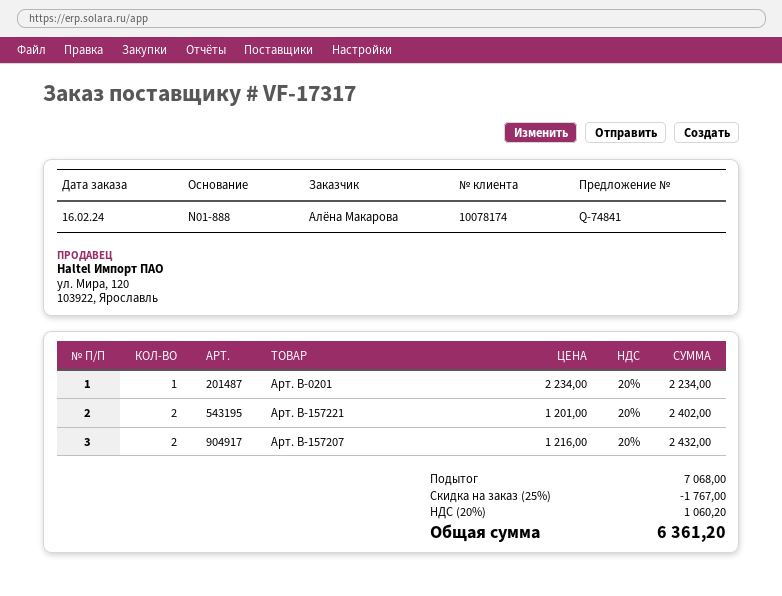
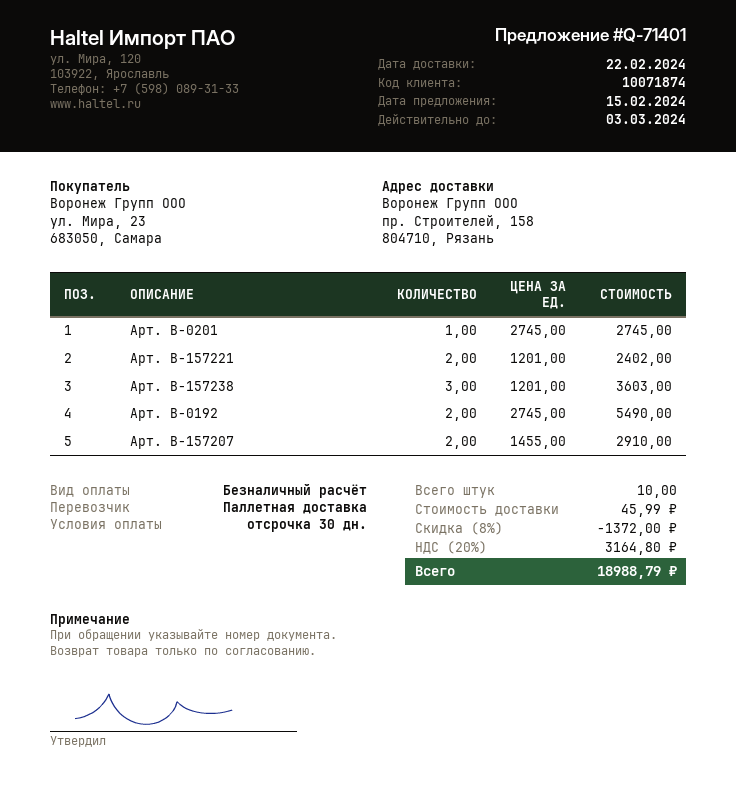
quote number: Q-74841 -> Q-71401
customer number: 10078174 -> 10071874
Арт. B-0201: 1 x 2234.00 = 2234.00 -> 1 x 2745.00 = 2745.00
Арт. B-157207: 2 x 1216.00 = 2432.00 -> 2 x 1455.00 = 2910.00
Арт. B-157238: none -> 3 x 1201.00 = 3603.00
Арт. B-0192: none -> 2 x 2745.00 = 5490.00
discount: 25% = 1767.00 -> 8% = 1372.00
shipping: none -> 45.99
tax: 20% = 1060.20 -> 20% = 3164.80
total: 6361.20 -> 18988.79

